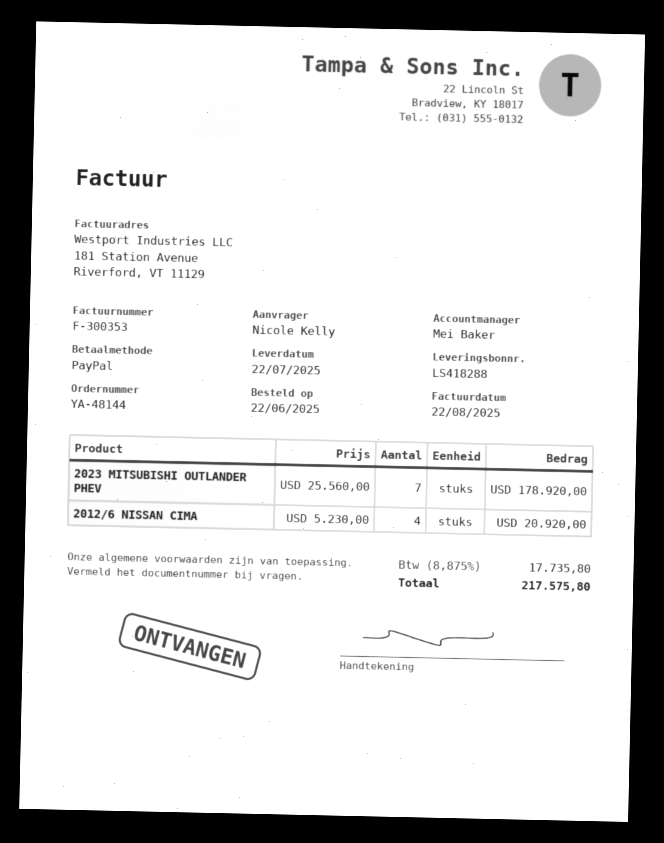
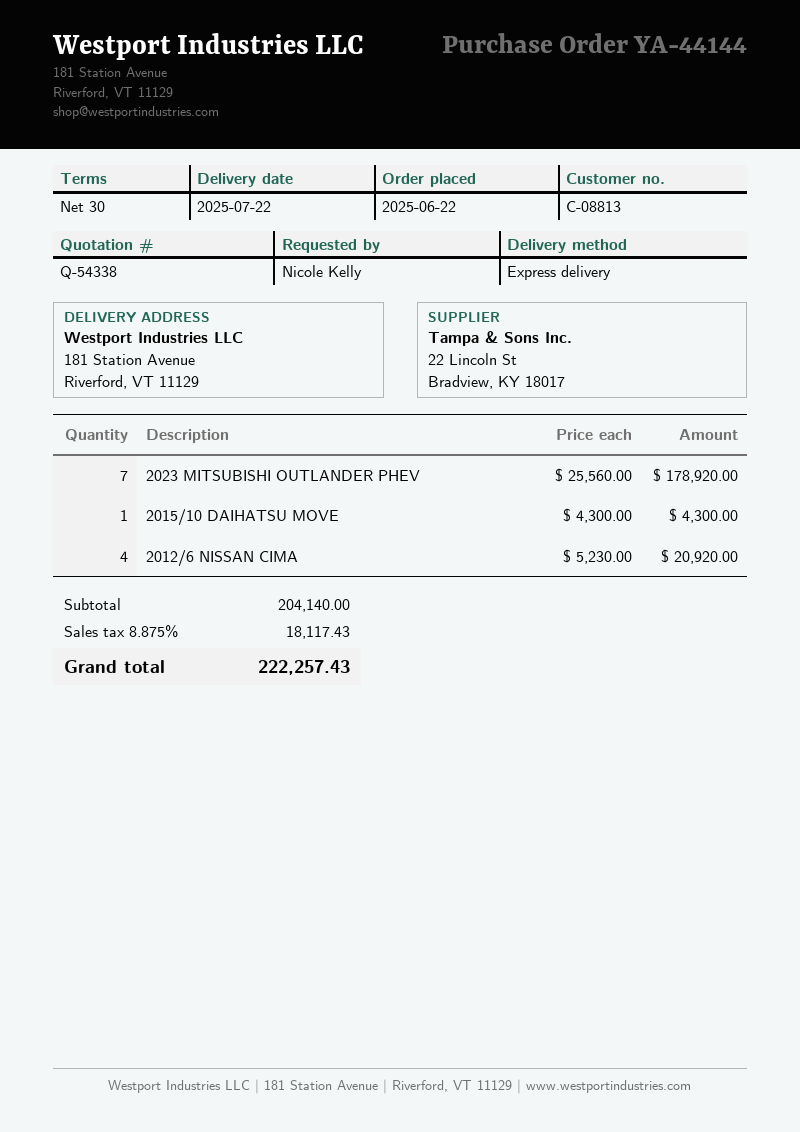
order number: YA-48144 -> YA-44144
2015/10 DAIHATSU MOVE: none -> 1 x 4300.00 = 4300.00
tax: 8.875% = 17735.80 -> 8.875% = 18117.43
total: 217575.80 -> 222257.43

